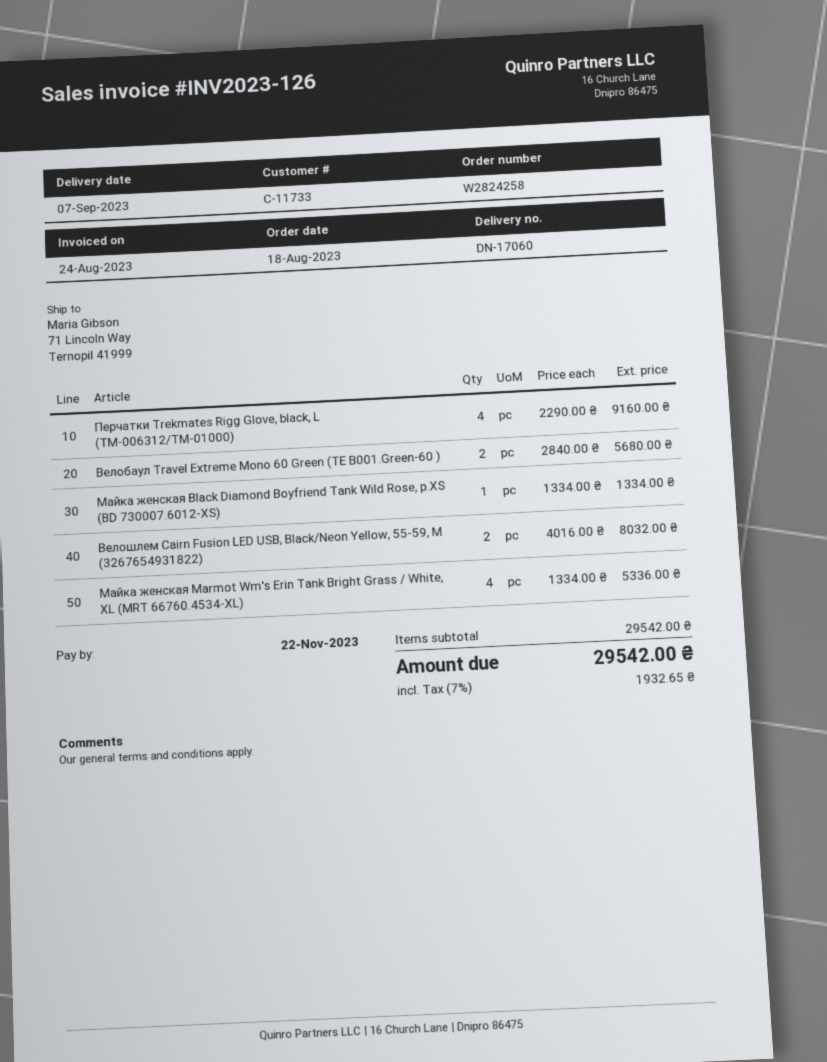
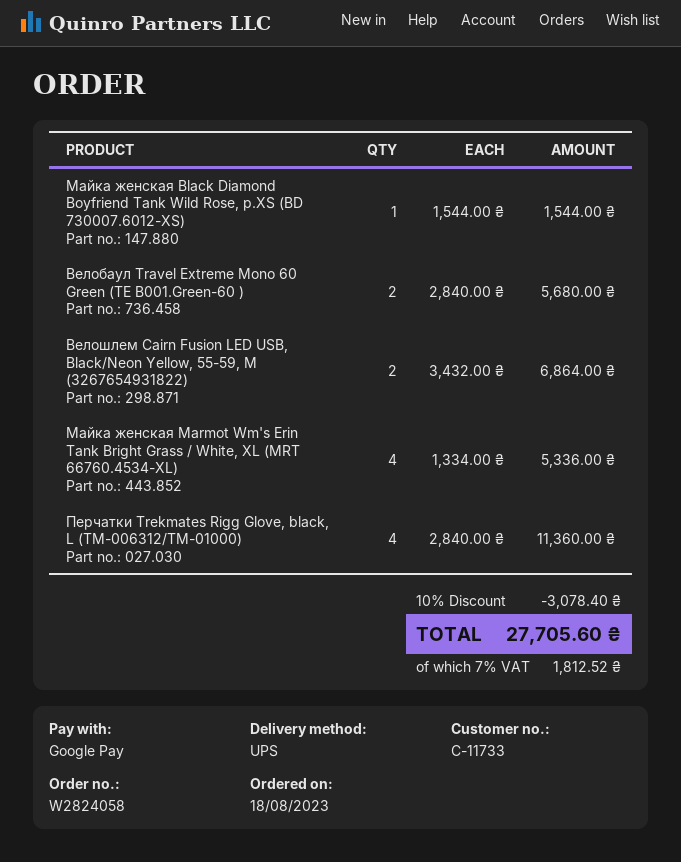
order number: W2824258 -> W2824058
Перчатки Trekmates Rigg Glove, black, L (TM-006312/TM-01000): 4 x 2290.00 = 9160.00 -> 4 x 2840.00 = 11360.00
Майка женская Black Diamond Boyfriend Tank Wild Rose, р.XS (BD 730007.6012-XS): 1 x 1334.00 = 1334.00 -> 1 x 1544.00 = 1544.00
Велошлем Cairn Fusion LED USB, Black/Neon Yellow, 55-59, M (3267654931822): 2 x 4016.00 = 8032.00 -> 2 x 3432.00 = 6864.00
discount: none -> 10% = 3078.40
tax: 7% = 1932.65 -> 7% = 1812.52
total: 29542.00 -> 27705.60

